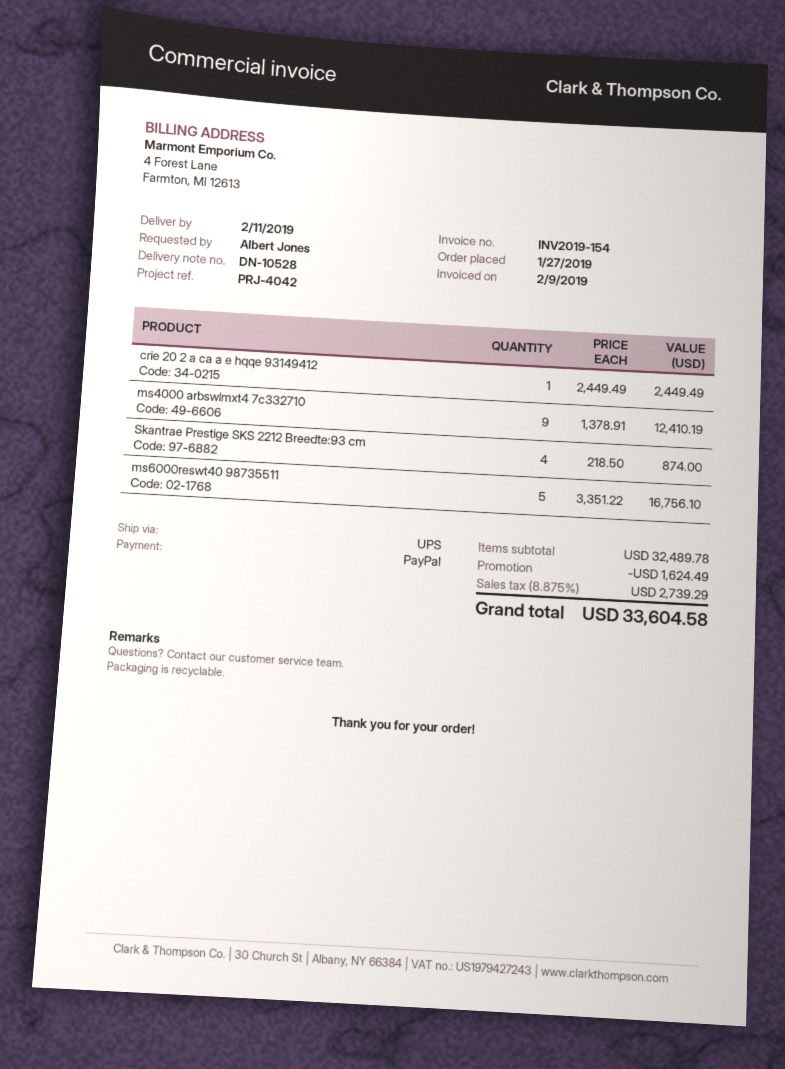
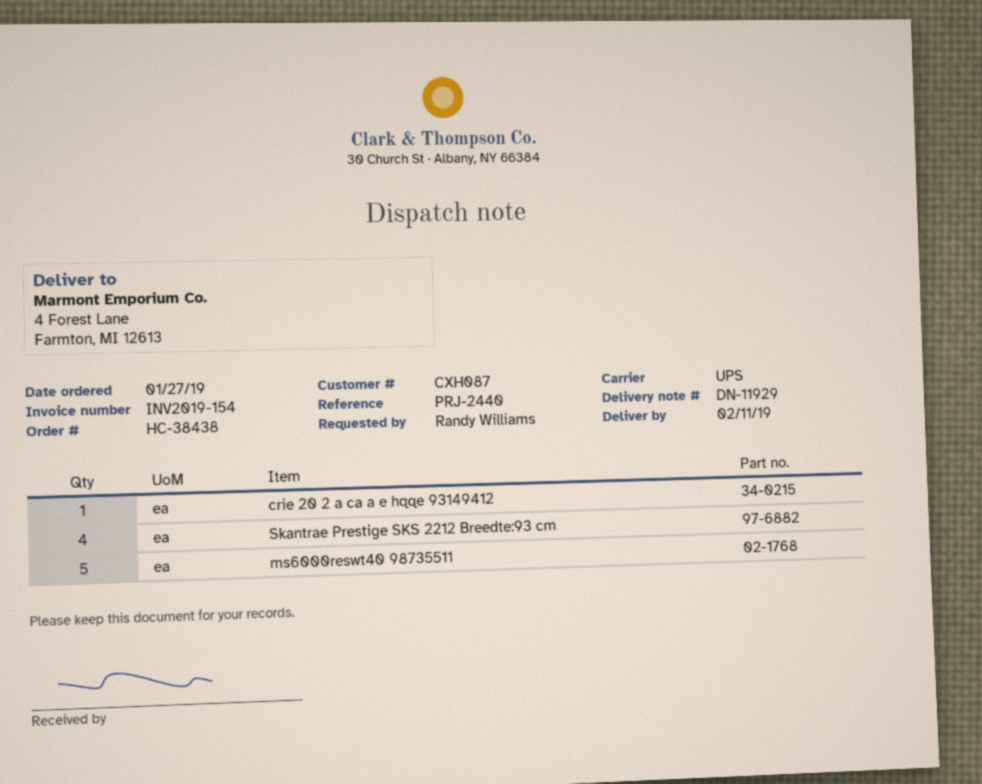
delivery note number: DN-10528 -> DN-11929
reference: PRJ-4042 -> PRJ-2440
ordered by: Albert Jones -> Randy Williams
ms4000 arbswlmxt4 7c332710: 9 -> none

